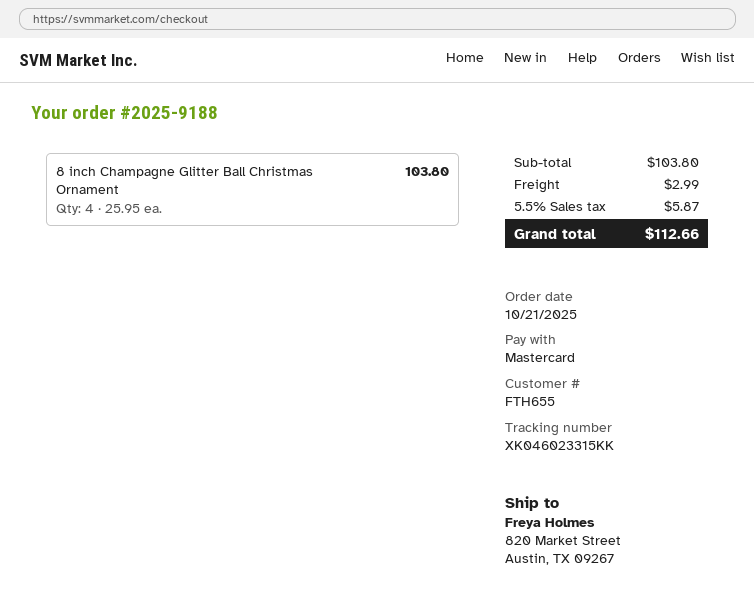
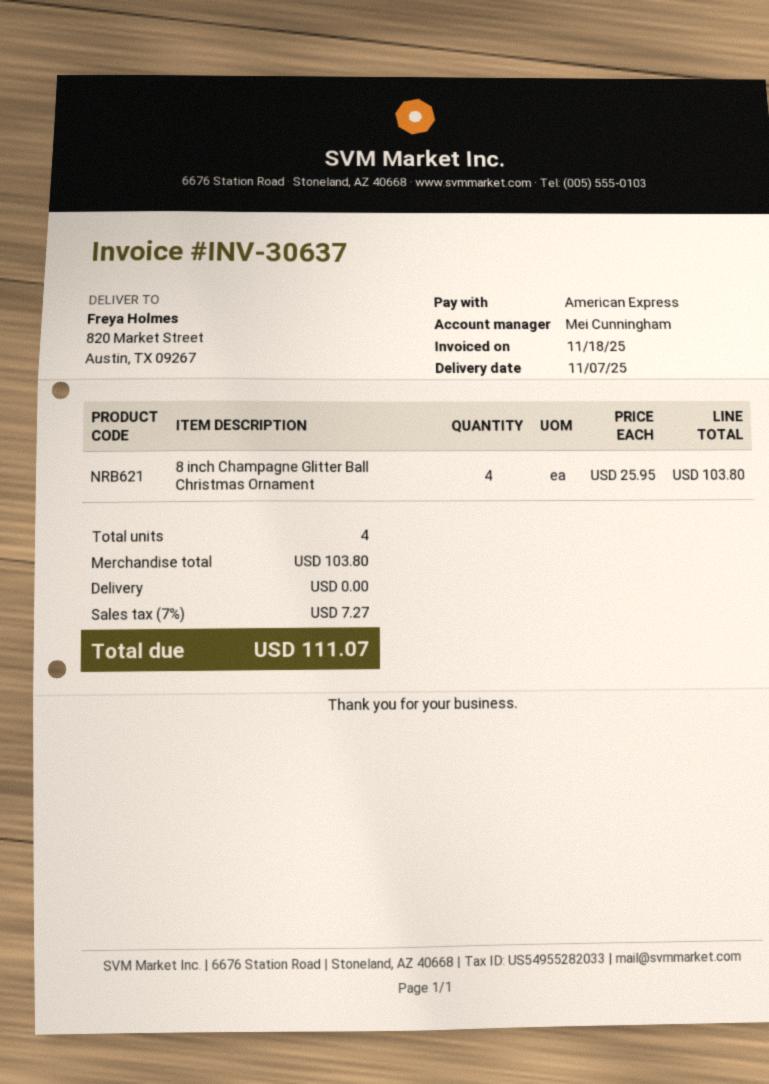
payment method: Mastercard -> American Express
shipping: 2.99 -> 0.00
tax: 5.5% = 5.87 -> 7% = 7.27
total: 112.66 -> 111.07

